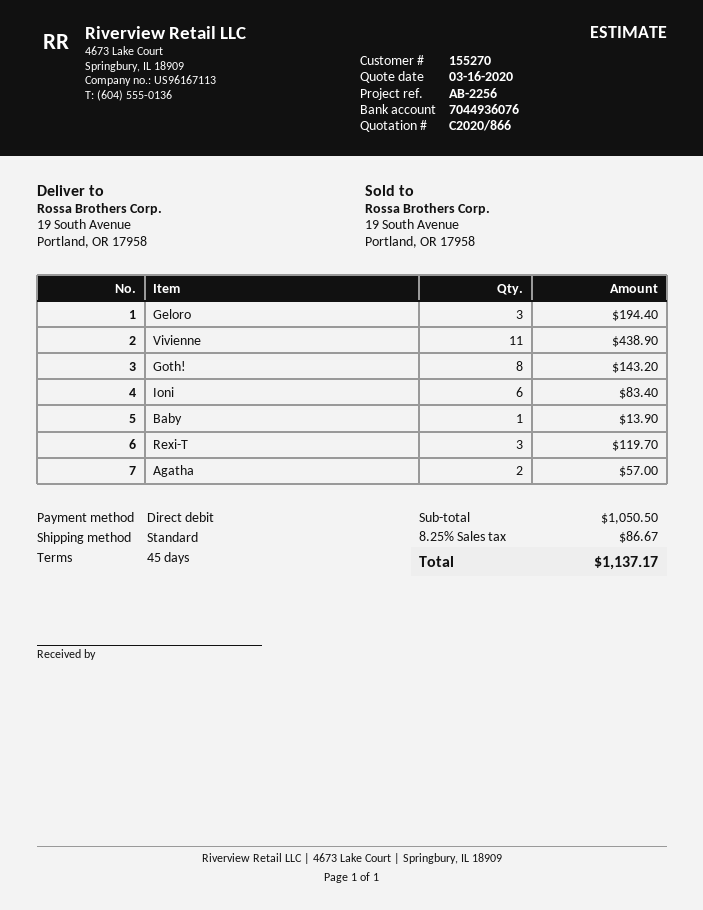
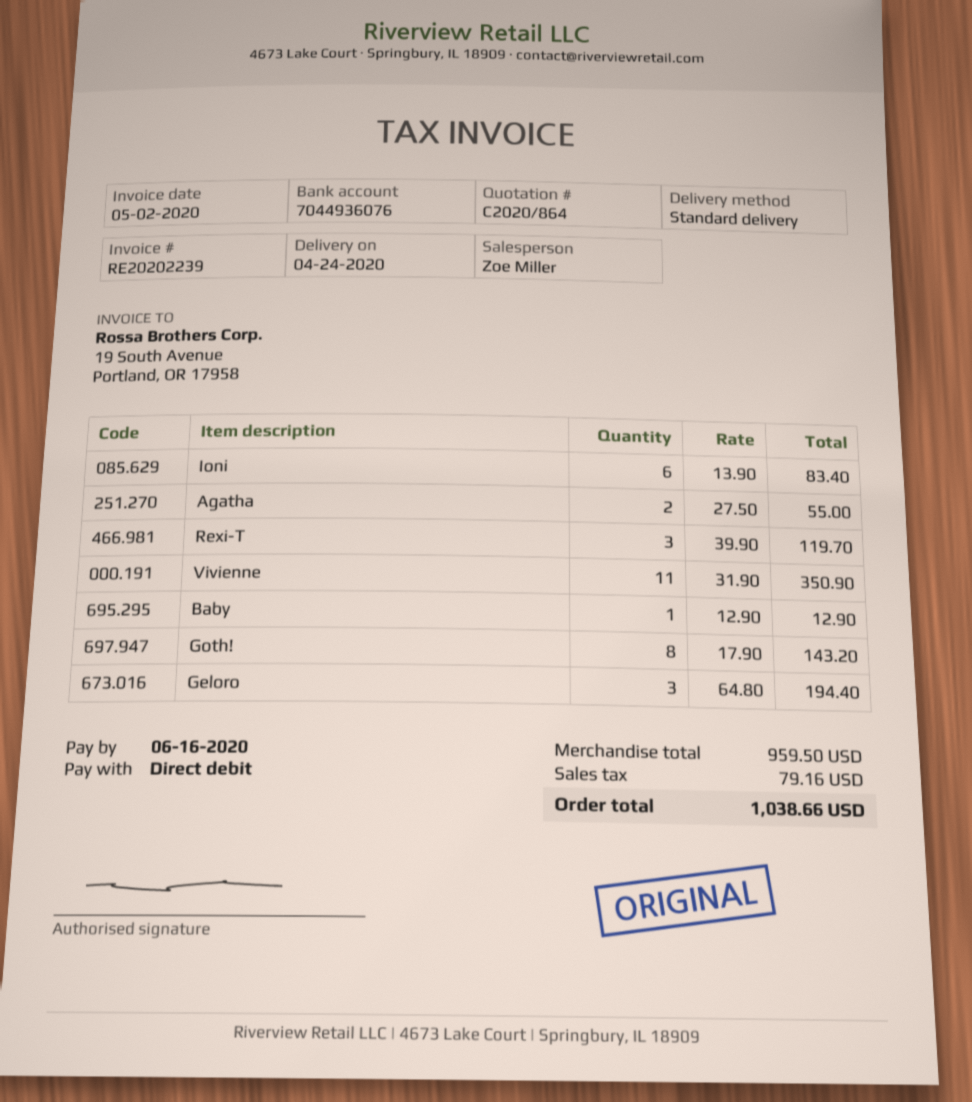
quote number: C2020/866 -> C2020/864
Vivienne: 11 for 438.90 -> 11 for 350.90
Baby: 1 for 13.90 -> 1 for 12.90
Agatha: 2 for 57.00 -> 2 for 55.00
subtotal: 1050.50 -> 959.50
tax: 86.67 -> 79.16
total: 1137.17 -> 1038.66

